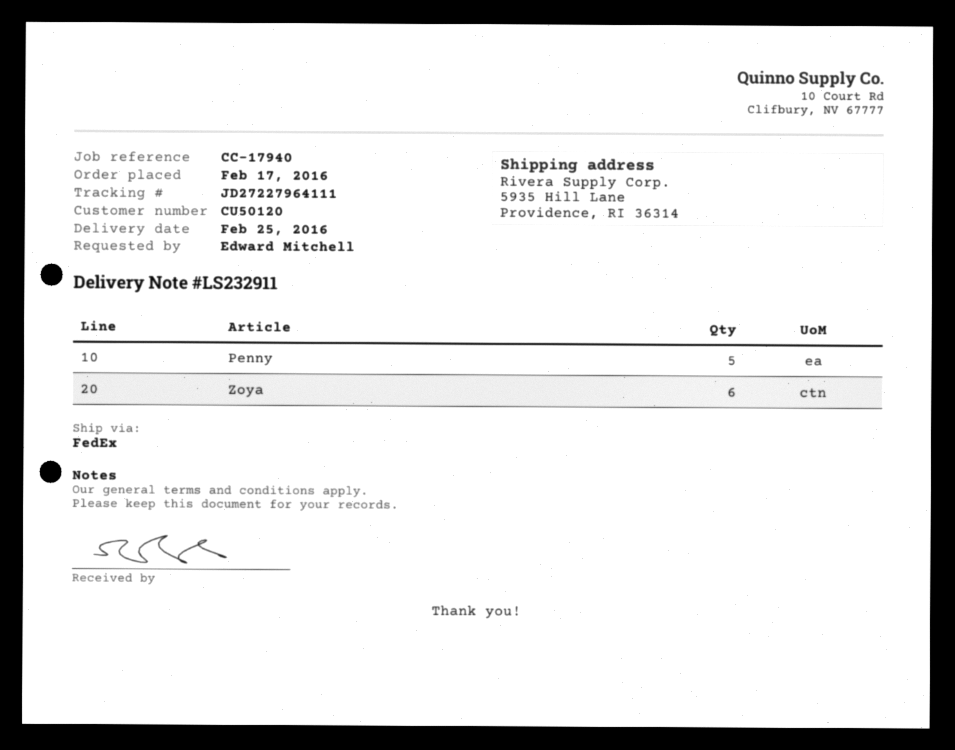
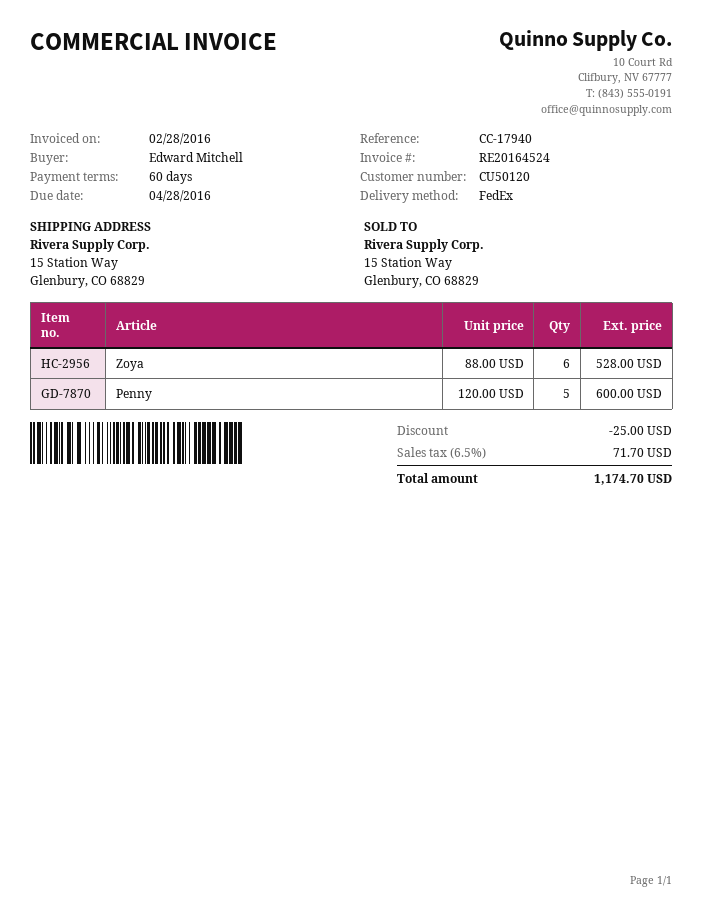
ship to: 5935 Hill Lane, Providence, RI 36314 -> 15 Station Way, Glenbury, CO 68829

